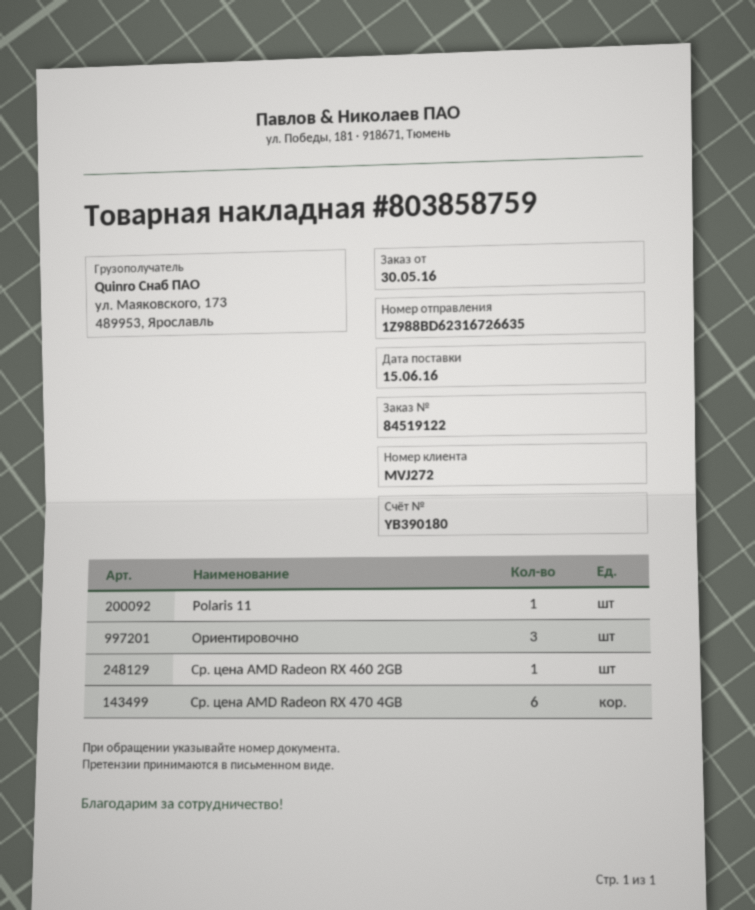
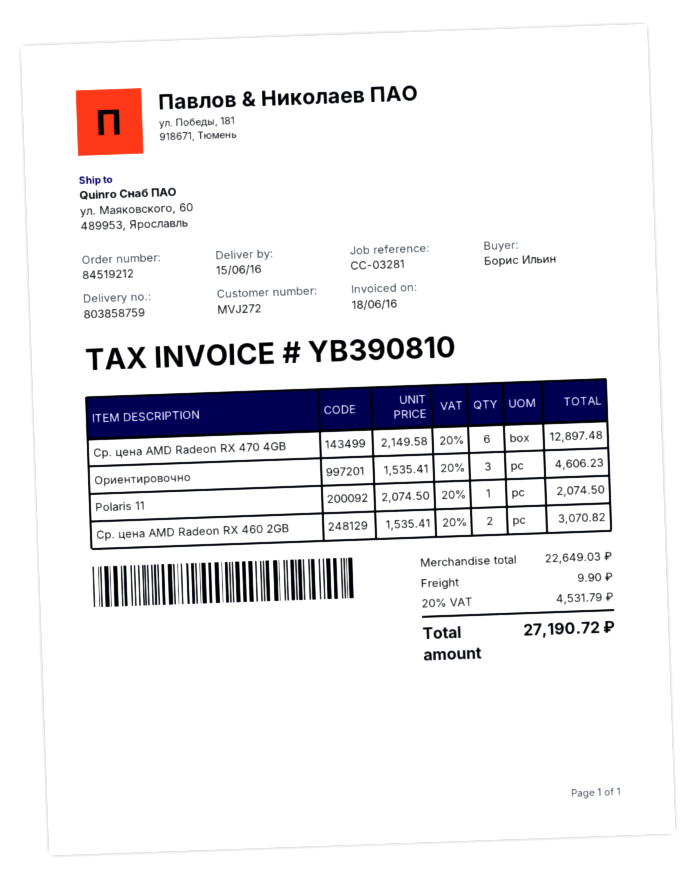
order number: 84519122 -> 84519212
invoice number: YB390180 -> YB390810
ship to: ул. Маяковского, 173, 489953, Ярославль -> ул. Маяковского, 60, 489953, Ярославль
Ср. цена AMD Radeon RX 460 2GB: 1 -> 2

